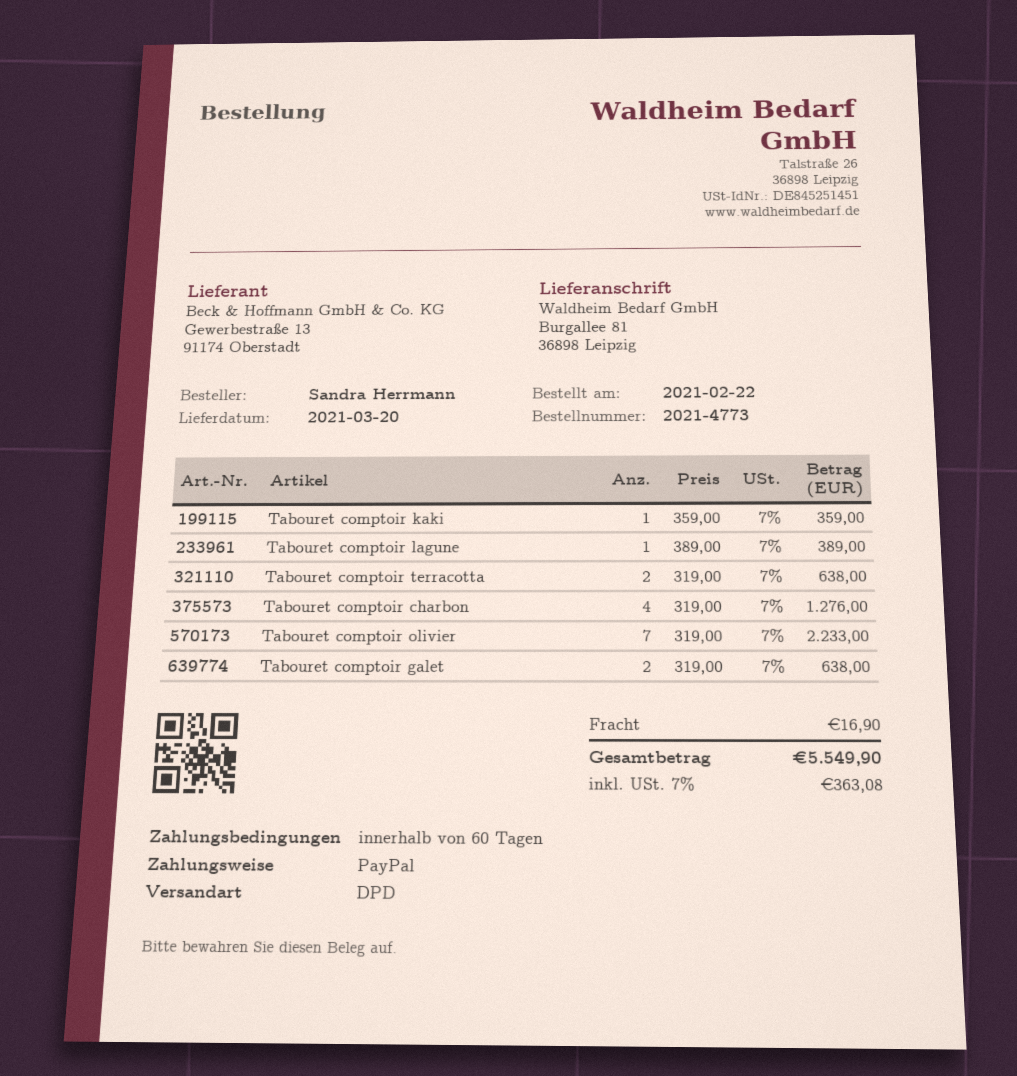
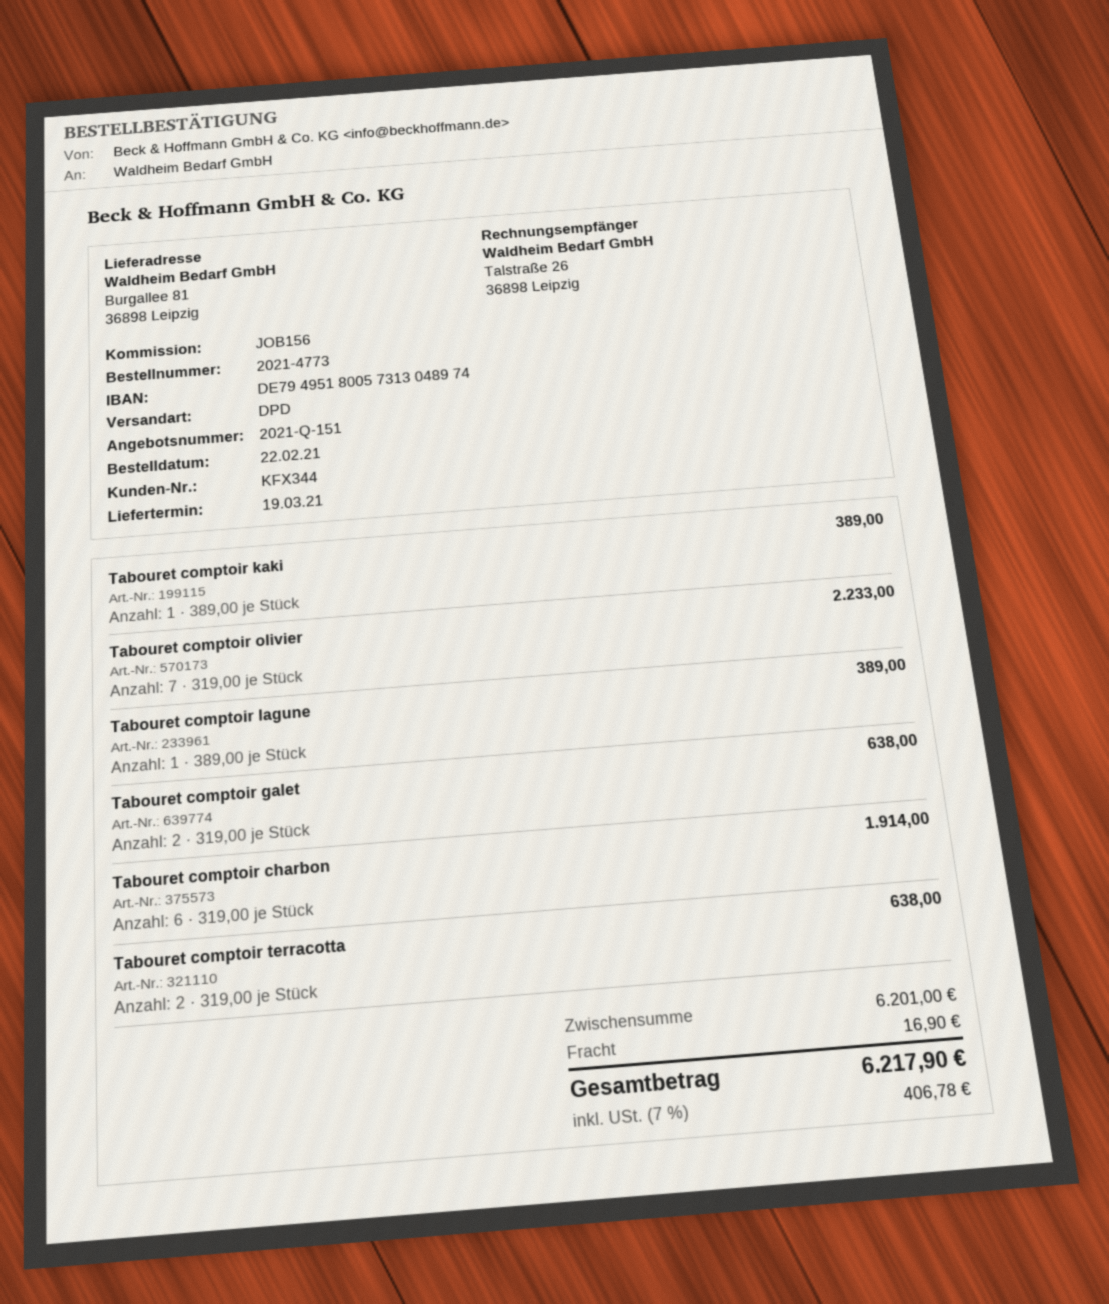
delivery date: 2021-03-20 -> 2021-03-19
Tabouret comptoir kaki: 1 x 359.00 = 359.00 -> 1 x 389.00 = 389.00
Tabouret comptoir charbon: 4 x 319.00 = 1276.00 -> 6 x 319.00 = 1914.00
tax: 7% = 363.08 -> 7% = 406.78
total: 5549.90 -> 6217.90

